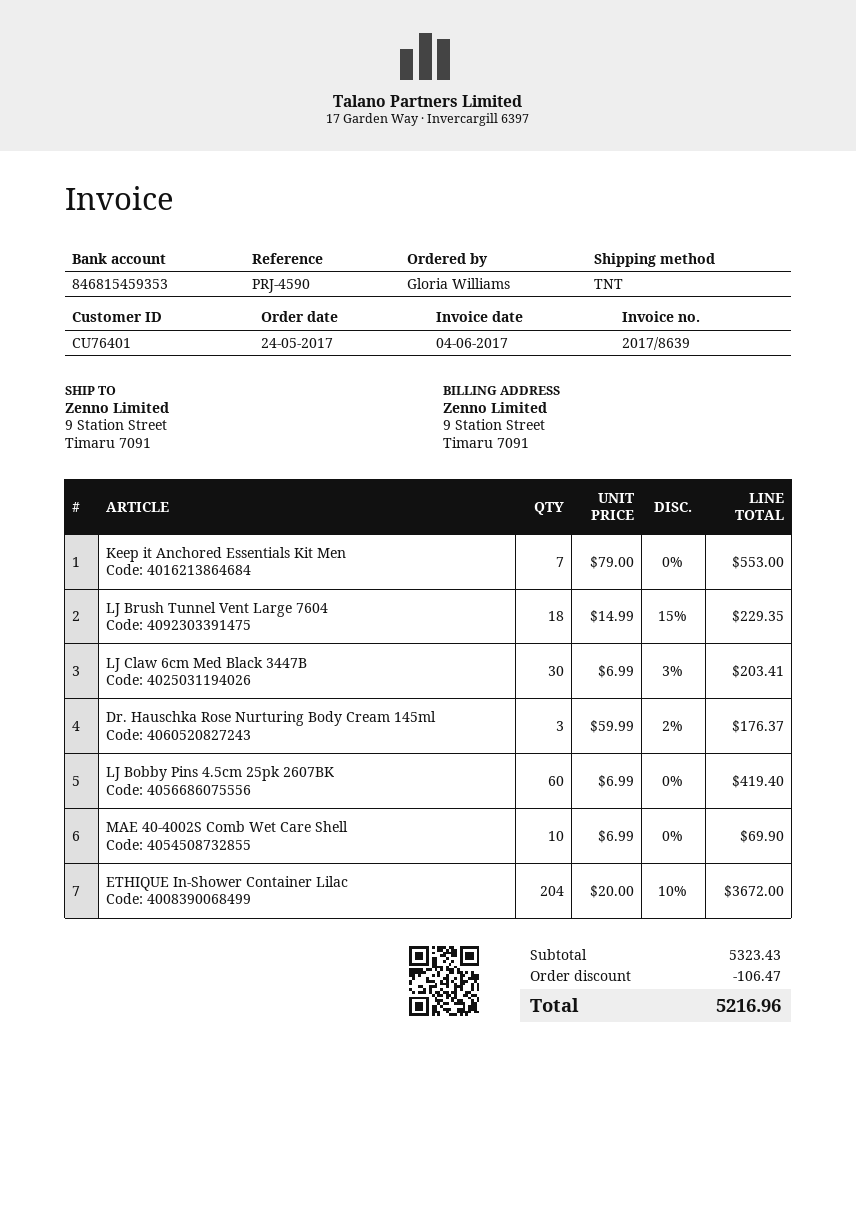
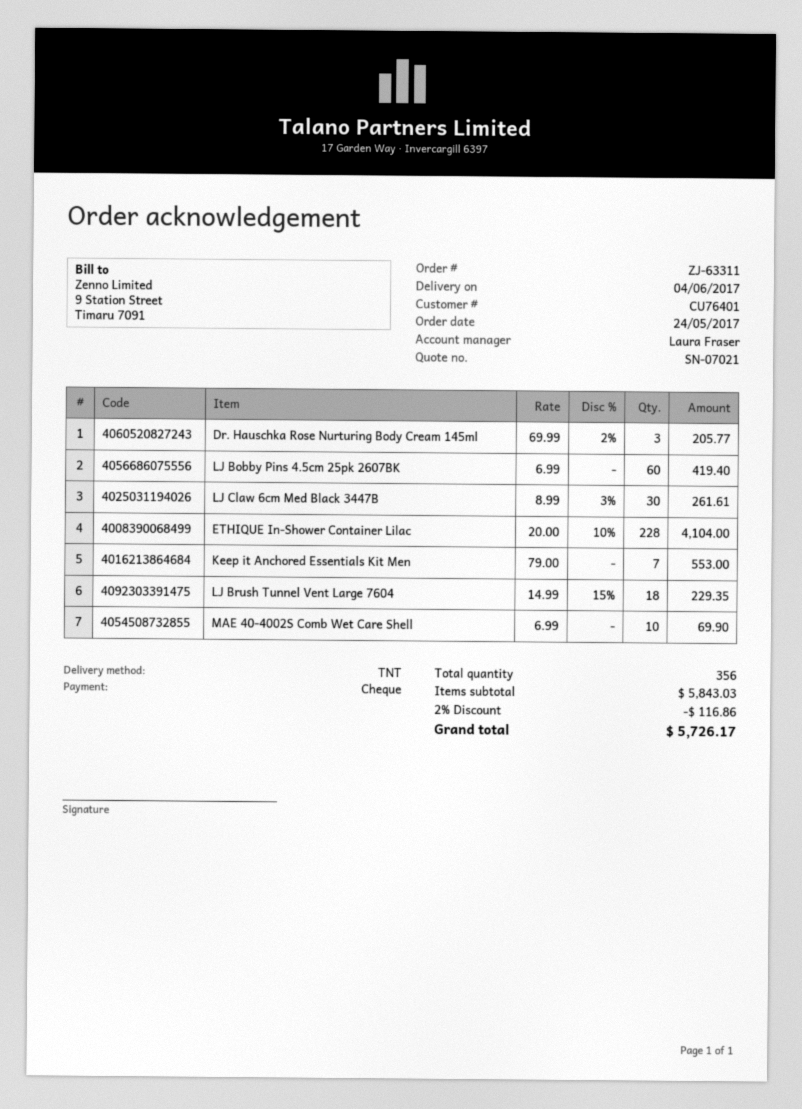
LJ Claw 6cm Med Black 3447B: 30 x 6.99 - 3% = 203.41 -> 30 x 8.99 - 3% = 261.61
Dr. Hauschka Rose Nurturing Body Cream 145ml: 3 x 59.99 - 2% = 176.37 -> 3 x 69.99 - 2% = 205.77
ETHIQUE In-Shower Container Lilac: 204 x 20.00 - 10% = 3672.00 -> 228 x 20.00 - 10% = 4104.00
subtotal: 5323.43 -> 5843.03
discount: 106.47 -> 116.86
total: 5216.96 -> 5726.17

